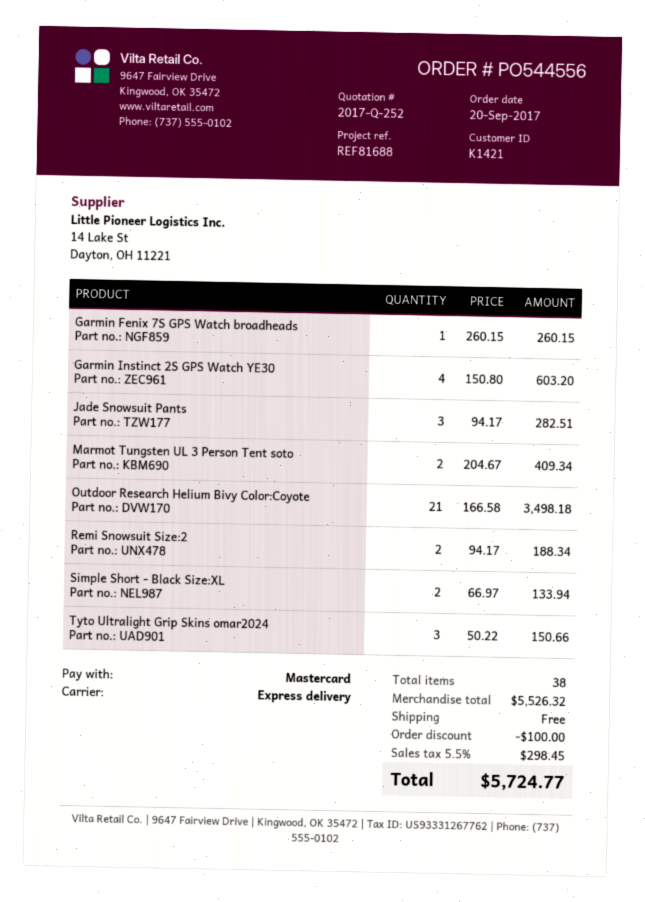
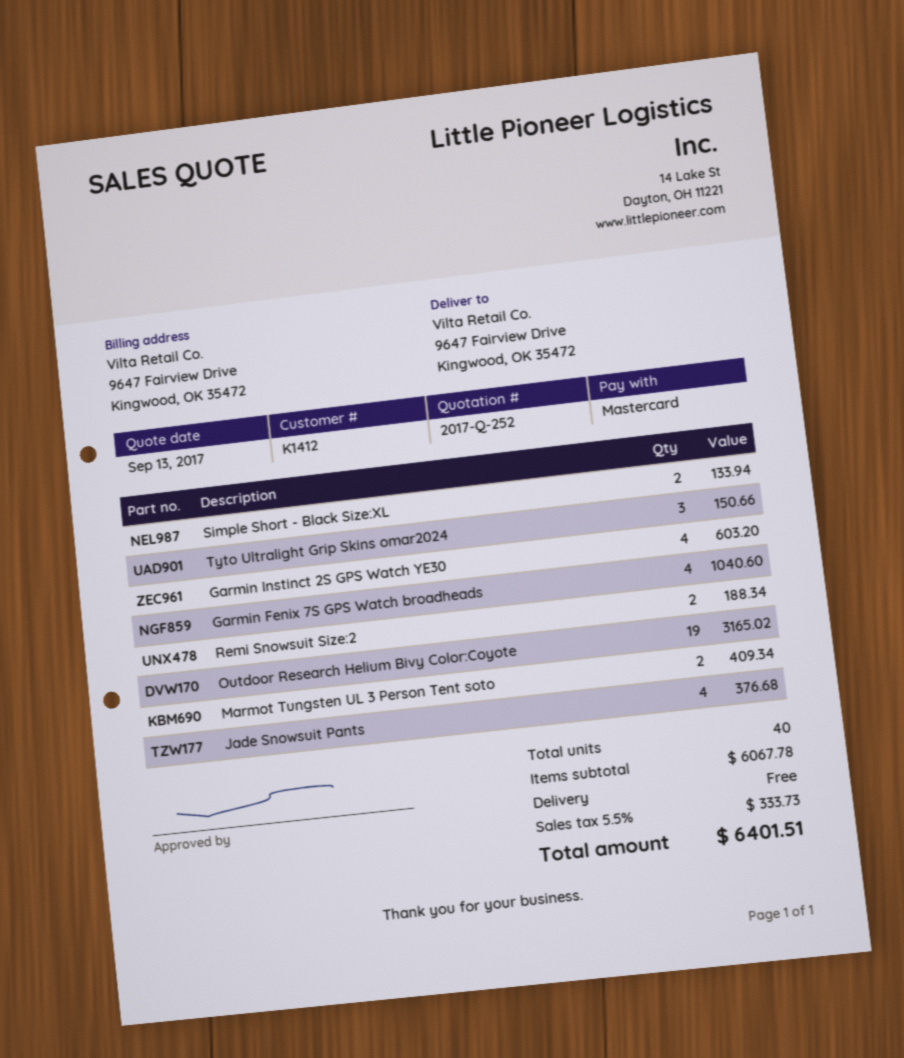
customer number: K1421 -> K1412
Garmin Fenix 7S GPS Watch broadheads: 1 for 260.15 -> 4 for 1040.60
Jade Snowsuit Pants: 3 for 282.51 -> 4 for 376.68
Outdoor Research Helium Bivy Color:Coyote: 21 for 3498.18 -> 19 for 3165.02
total quantity: 38 -> 40
subtotal: 5526.32 -> 6067.78
discount: 100.00 -> none
tax: 5.5% = 298.45 -> 5.5% = 333.73
total: 5724.77 -> 6401.51

